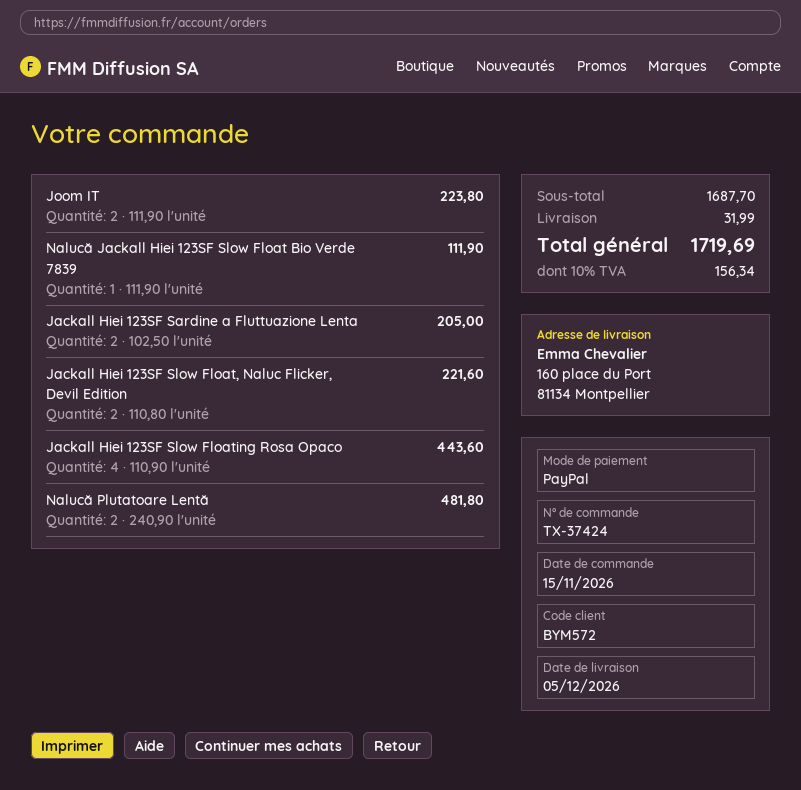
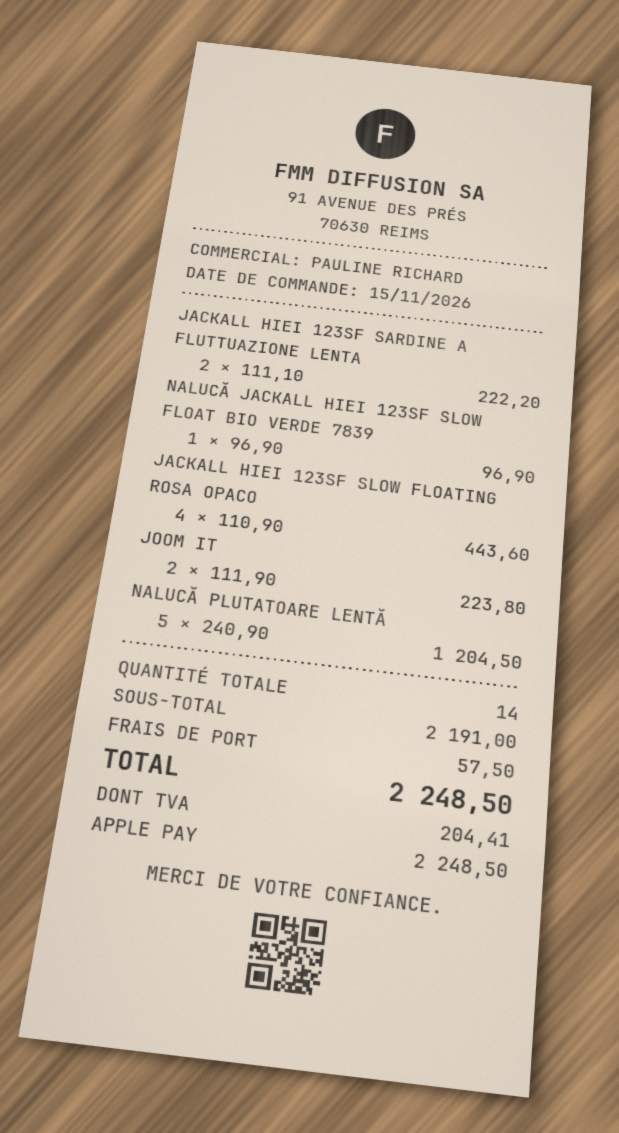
payment method: PayPal -> Apple Pay
Nalucă Jackall Hiei 123SF Slow Float Bio Verde 7839: 1 x 111.90 = 111.90 -> 1 x 96.90 = 96.90
Jackall Hiei 123SF Sardine a Fluttuazione Lenta: 2 x 102.50 = 205.00 -> 2 x 111.10 = 222.20
Jackall Hiei 123SF Slow Float, Naluc Flicker, Devil Edition: 2 x 110.80 = 221.60 -> none
Nalucă Plutatoare Lentă: 2 x 240.90 = 481.80 -> 5 x 240.90 = 1204.50
subtotal: 1687.70 -> 2191.00
shipping: 31.99 -> 57.50
tax: 156.34 -> 204.41
total: 1719.69 -> 2248.50

